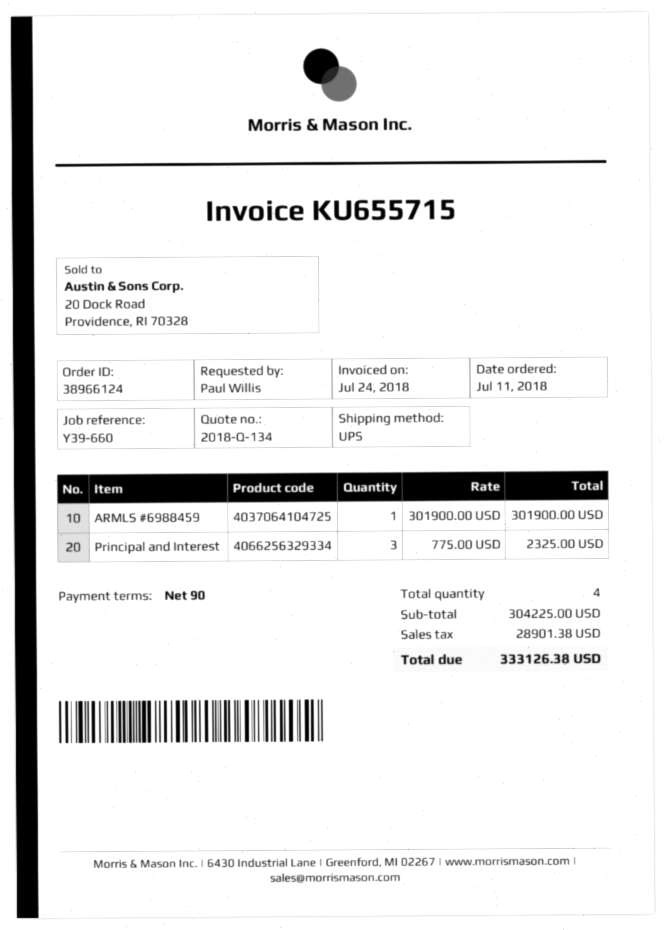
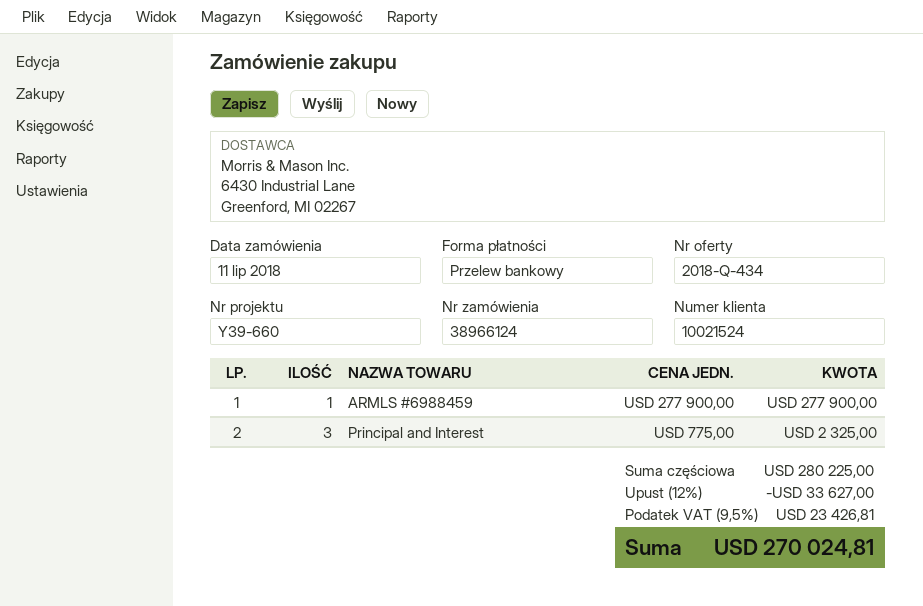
quote number: 2018-Q-134 -> 2018-Q-434
ARMLS #6988459: 1 x 301900.00 = 301900.00 -> 1 x 277900.00 = 277900.00
subtotal: 304225.00 -> 280225.00
discount: none -> 12% = 33627.00
tax: 28901.38 -> 23426.81
total: 333126.38 -> 270024.81

